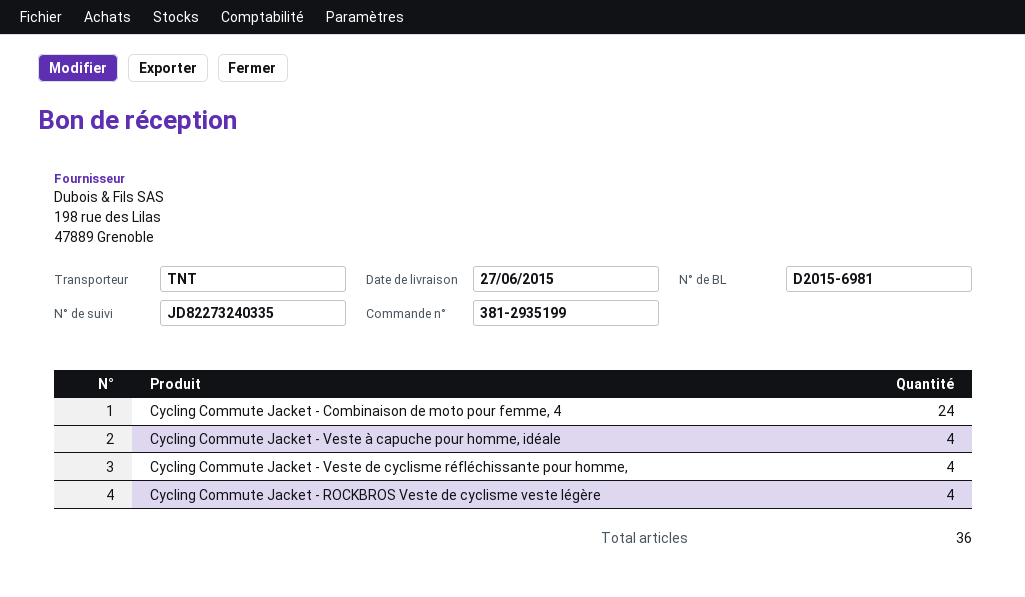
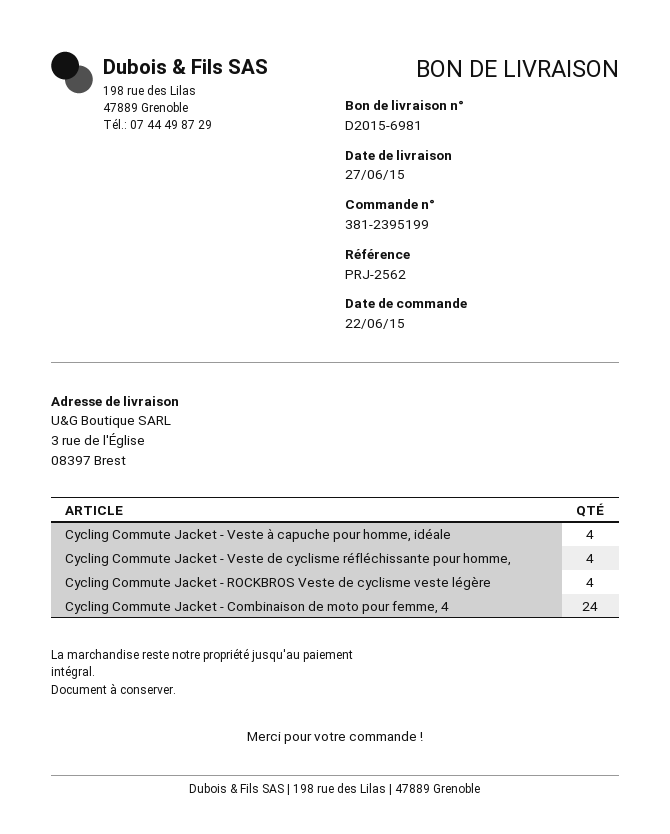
order number: 381-2935199 -> 381-2395199

